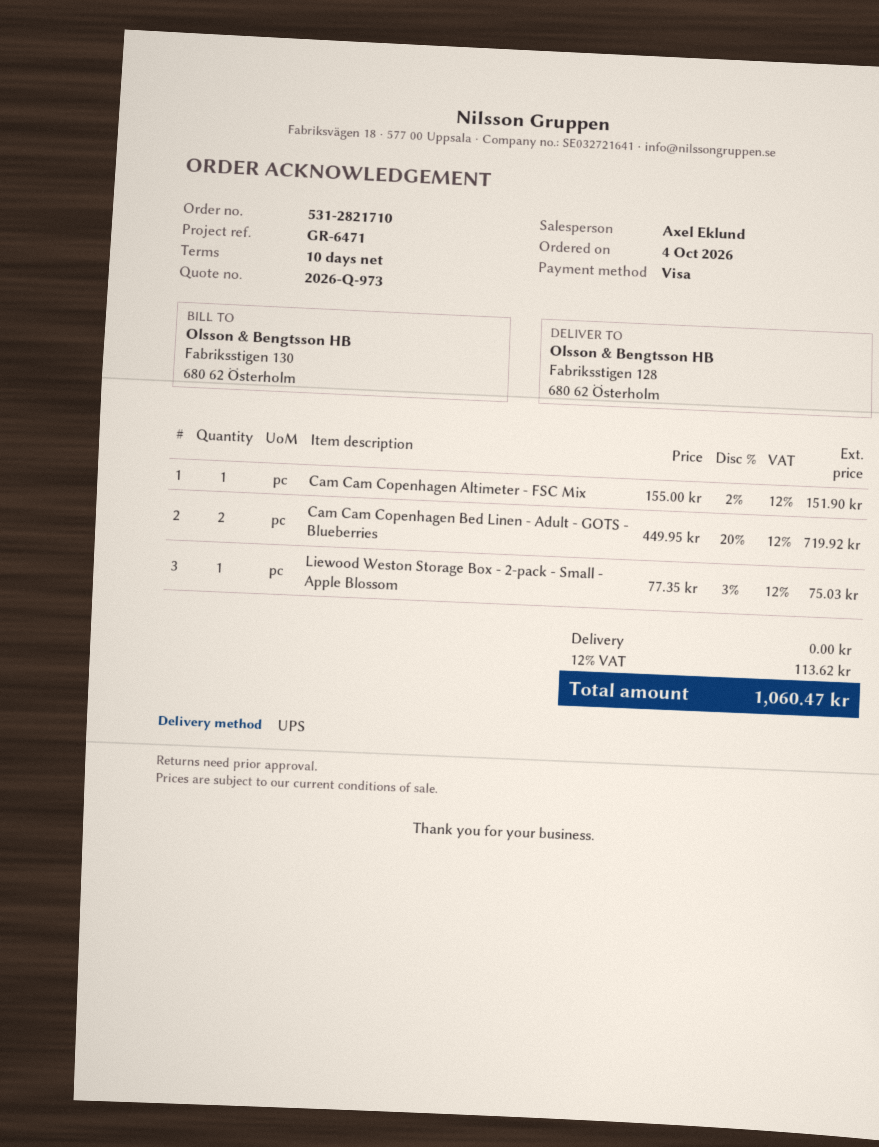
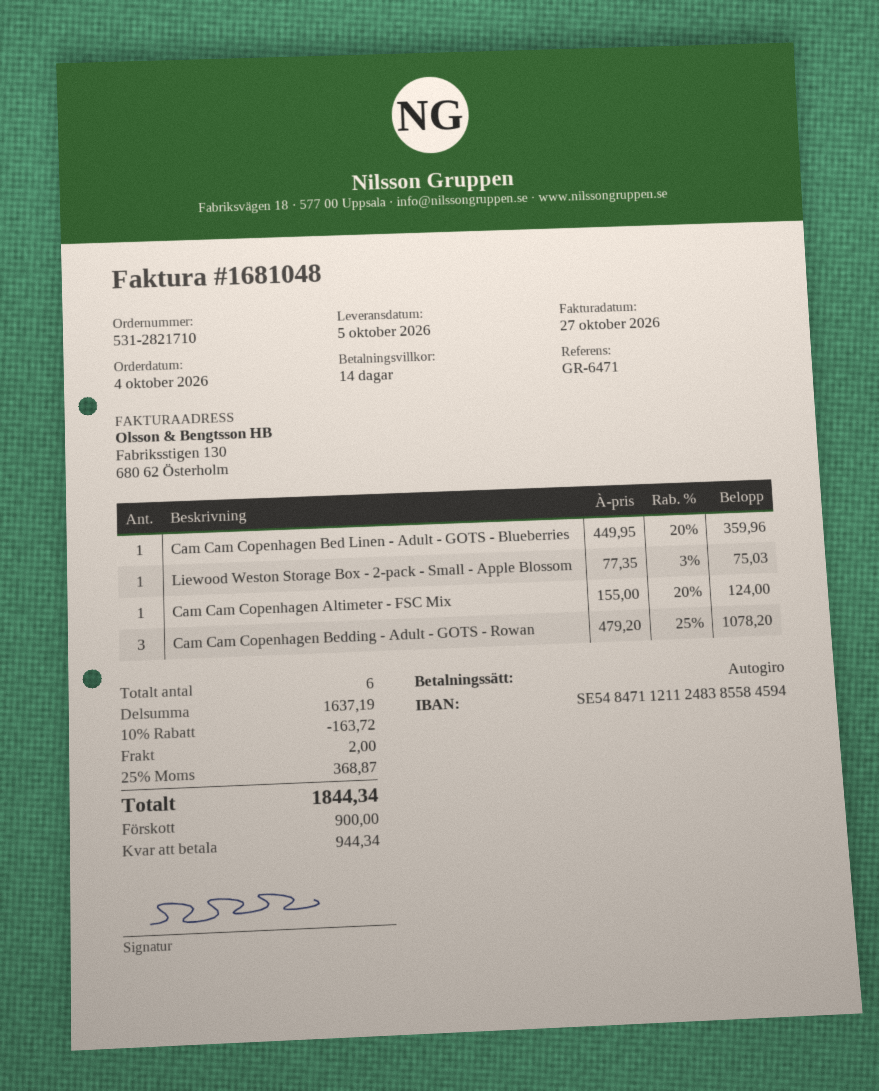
payment terms: 10 days -> 14 days
payment method: Visa -> direct debit
Cam Cam Copenhagen Altimeter - FSC Mix: 1 x 155.00 - 2% = 151.90 -> 1 x 155.00 - 20% = 124.00
Cam Cam Copenhagen Bed Linen - Adult - GOTS - Blueberries: 2 x 449.95 - 20% = 719.92 -> 1 x 449.95 - 20% = 359.96
Cam Cam Copenhagen Bedding - Adult - GOTS - Rowan: none -> 3 x 479.20 - 25% = 1078.20
discount: none -> 10% = 163.72
shipping: 0.00 -> 2.00
tax: 12% = 113.62 -> 25% = 368.87
total: 1060.47 -> 1844.34

